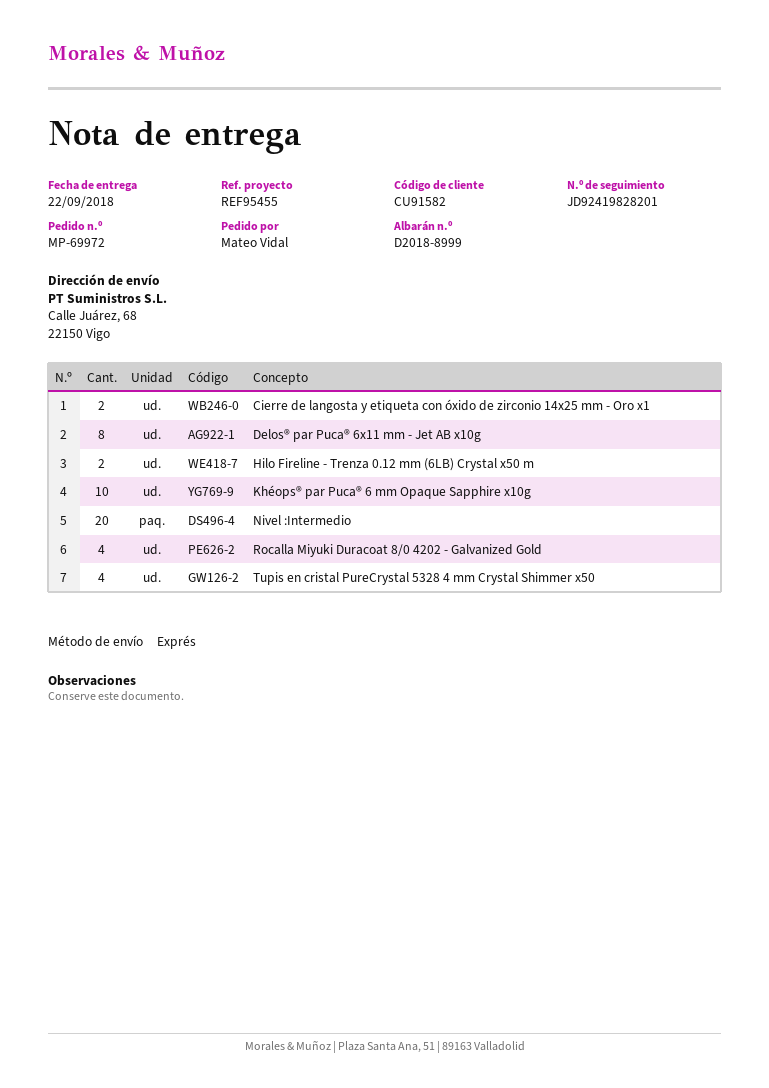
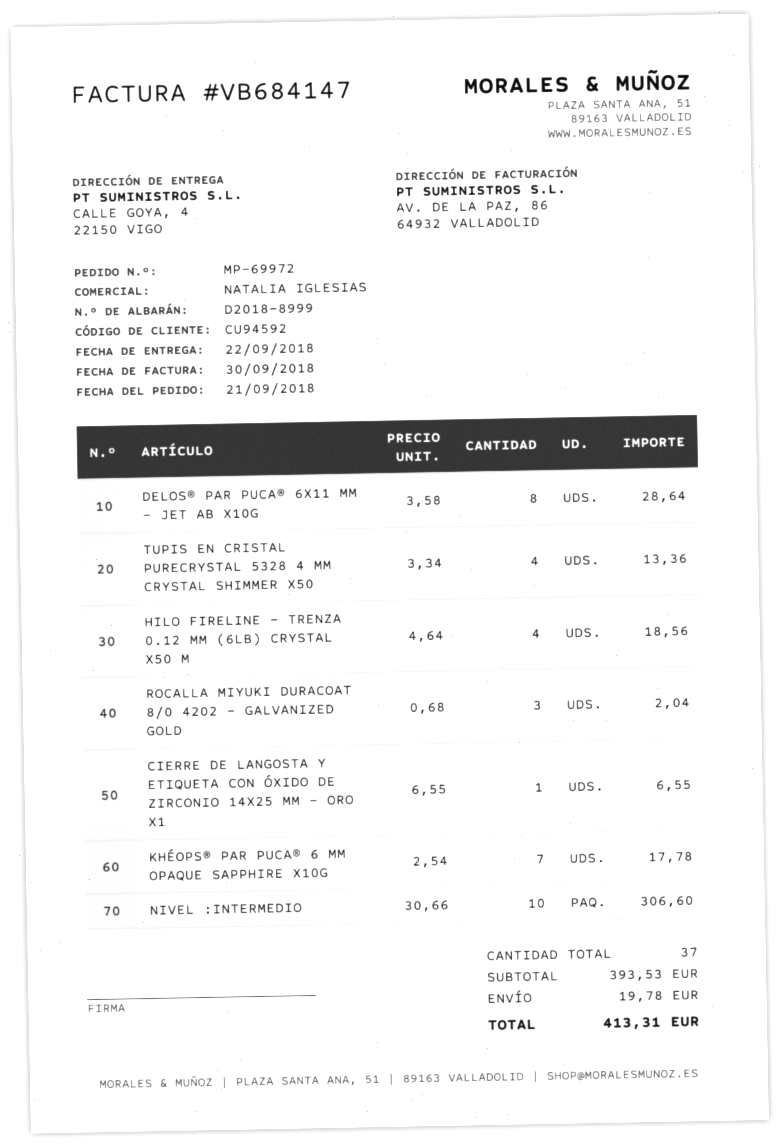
customer number: CU91582 -> CU94592
ship to: Calle Juárez, 68, 22150 Vigo -> CALLE GOYA, 4, 22150 VIGO
Cierre de langosta y etiqueta con óxido de zirconio 14x25 mm - Oro x1: 2 -> 1
Hilo Fireline - Trenza 0.12 mm (6LB) Crystal x50 m: 2 -> 4
Khéops® par Puca® 6 mm Opaque Sapphire x10g: 10 -> 7
Nivel :Intermedio: 20 -> 10
Rocalla Miyuki Duracoat 8/0 4202 - Galvanized Gold: 4 -> 3

